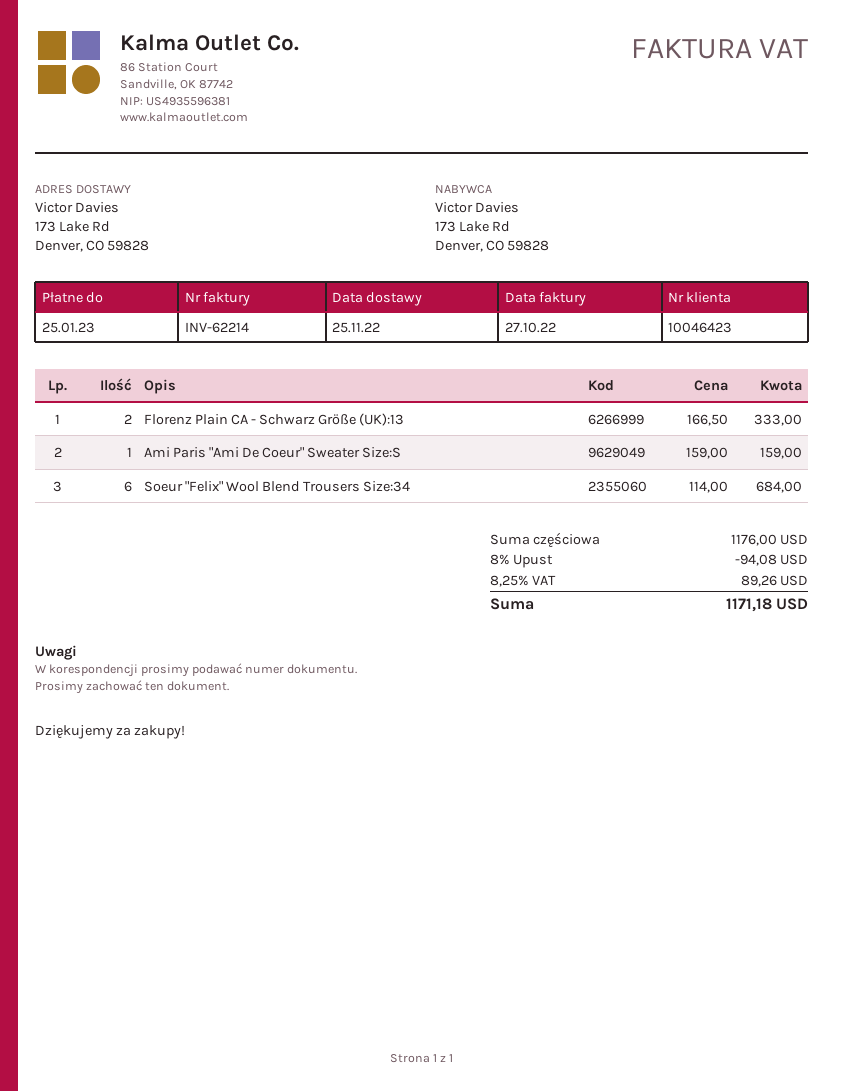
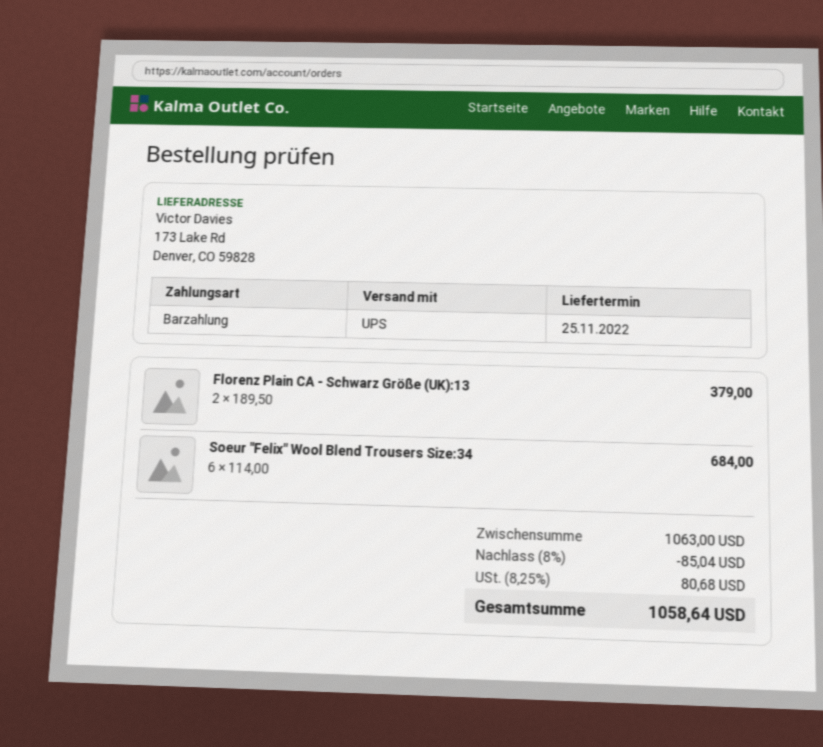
Florenz Plain CA - Schwarz Größe (UK):13: 2 x 166.50 = 333.00 -> 2 x 189.50 = 379.00
Ami Paris "Ami De Coeur" Sweater Size:S: 1 x 159.00 = 159.00 -> none
subtotal: 1176.00 -> 1063.00
discount: 8% = 94.08 -> 8% = 85.04
tax: 8.25% = 89.26 -> 8.25% = 80.68
total: 1171.18 -> 1058.64

